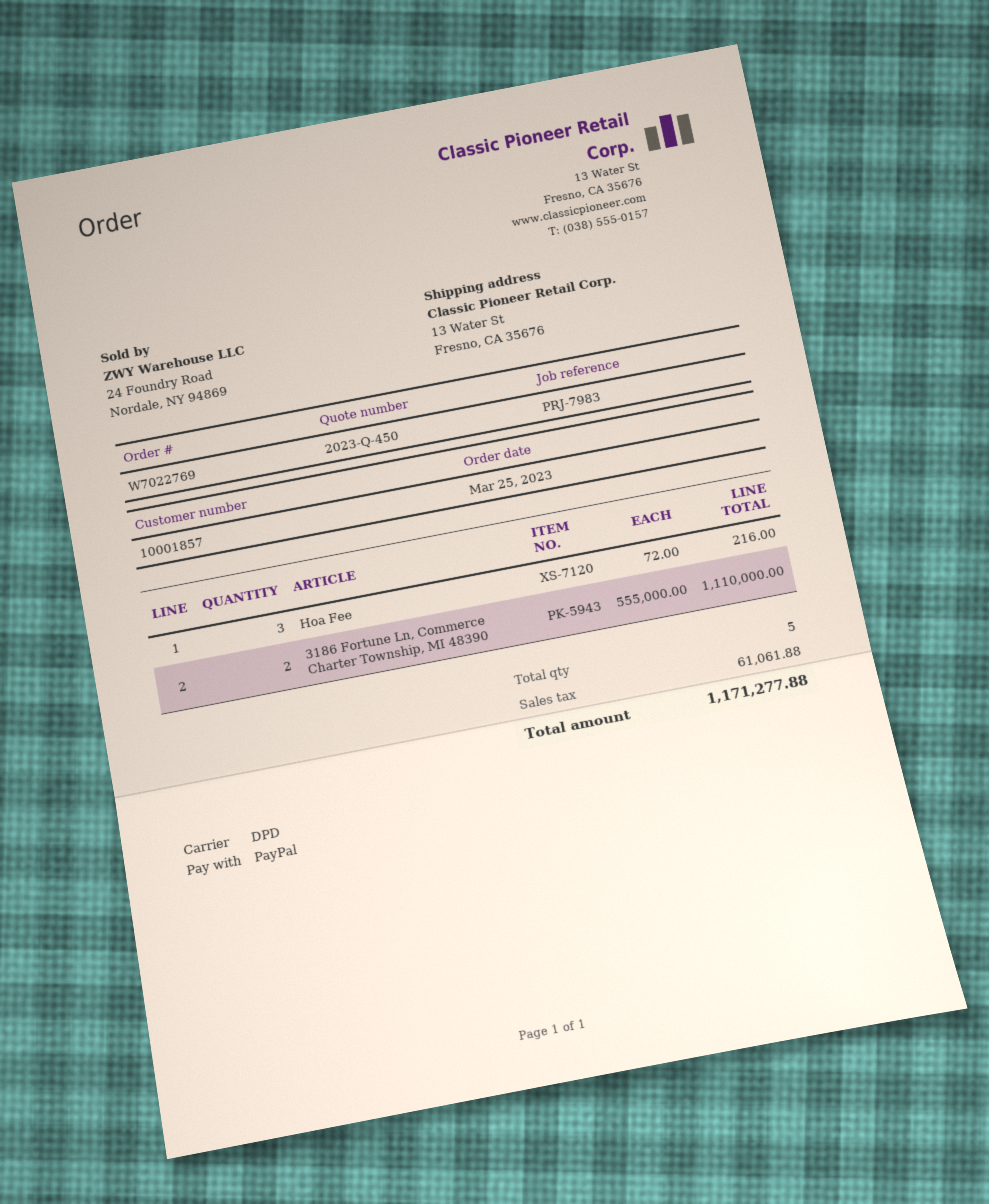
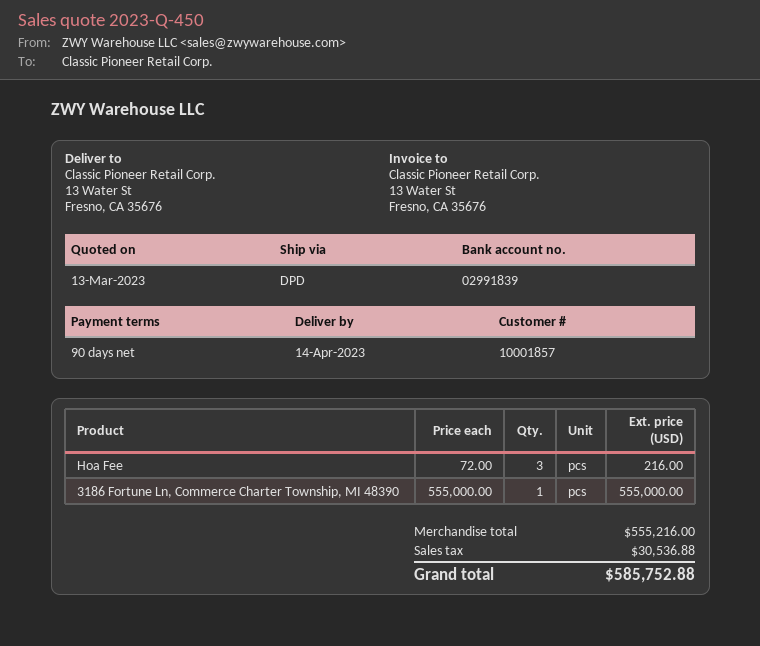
3186 Fortune Ln, Commerce Charter Township, MI 48390: 2 x 555000.00 = 1110000.00 -> 1 x 555000.00 = 555000.00
tax: 61061.88 -> 30536.88
total: 1171277.88 -> 585752.88

